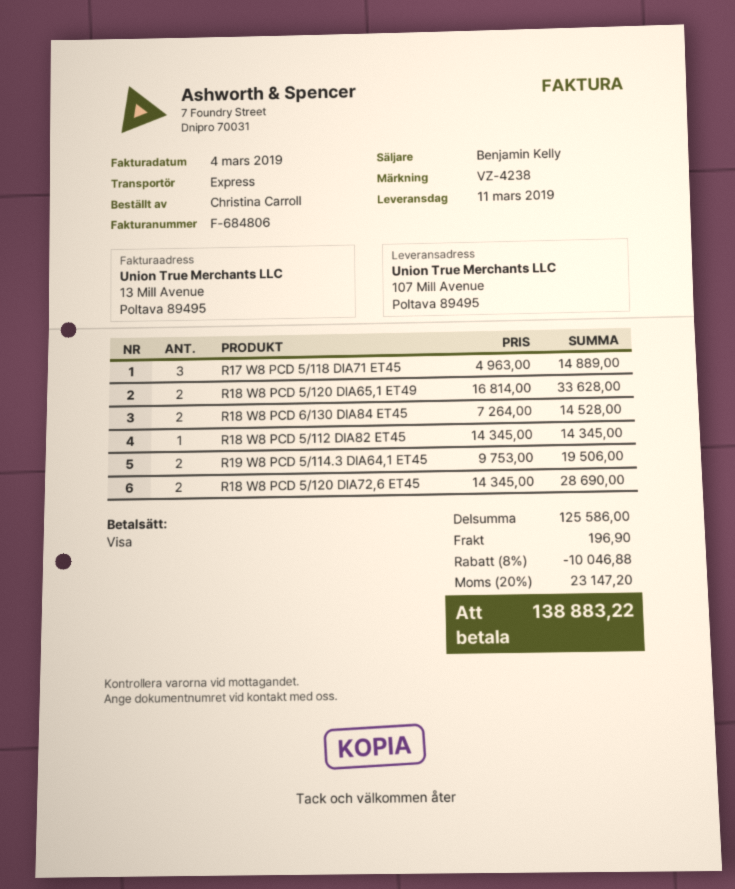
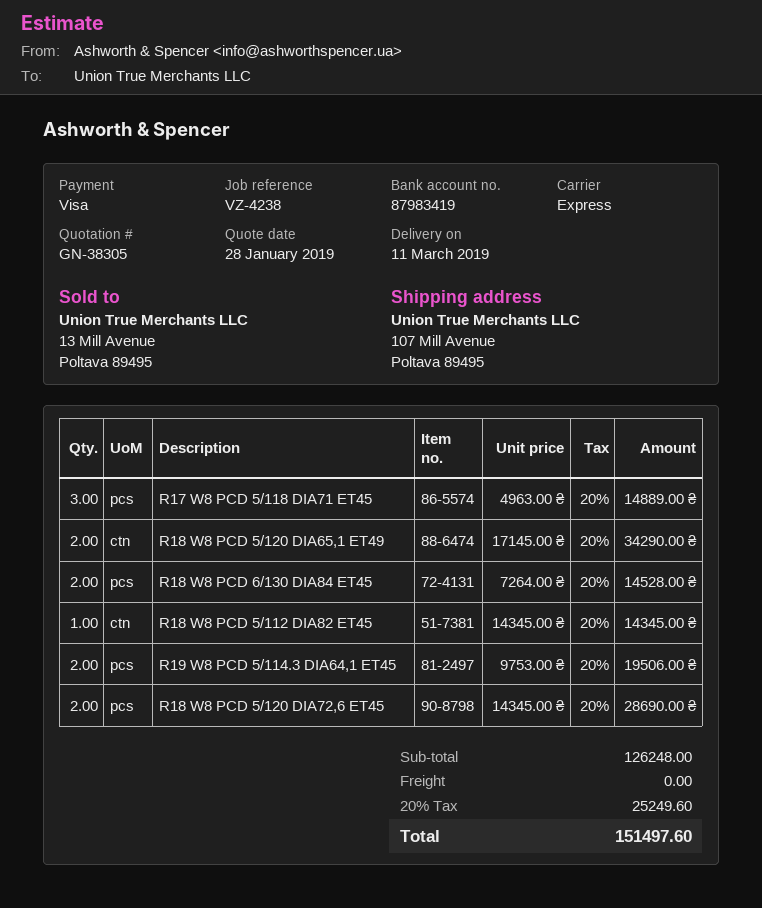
R18 W8 PCD 5/120 DIA65,1 ET49: 2 x 16814.00 = 33628.00 -> 2 x 17145.00 = 34290.00
subtotal: 125586.00 -> 126248.00
discount: 8% = 10046.88 -> none
shipping: 196.90 -> 0.00
tax: 20% = 23147.20 -> 20% = 25249.60
total: 138883.22 -> 151497.60

